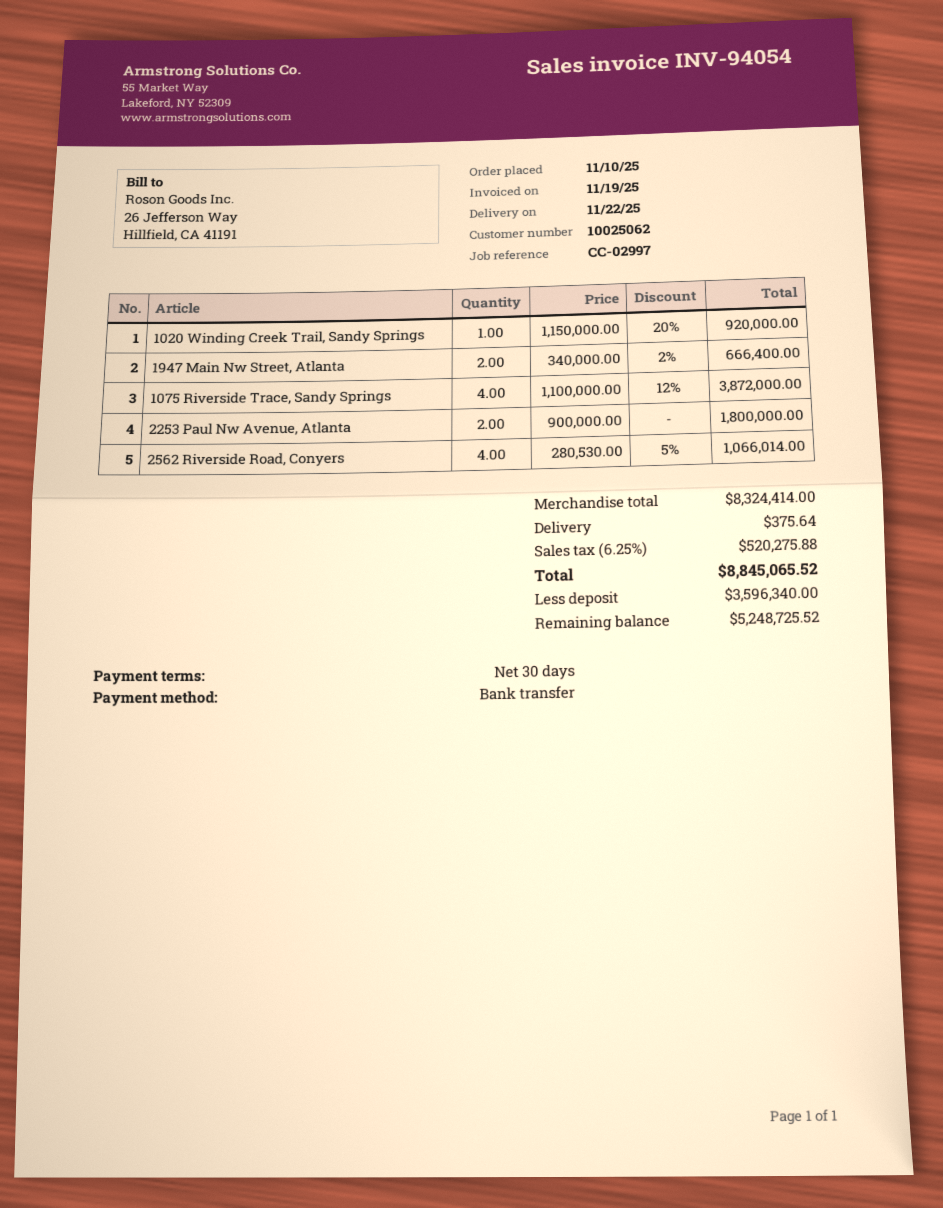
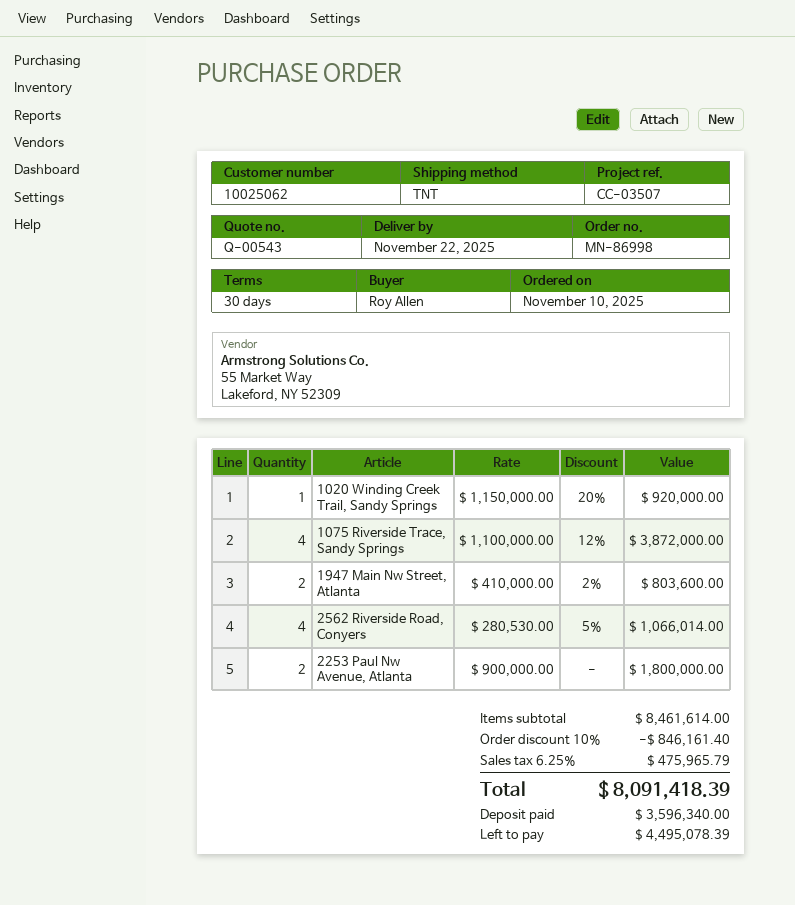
reference: CC-02997 -> CC-03507
1947 Main Nw Street, Atlanta: 2 x 340000.00 - 2% = 666400.00 -> 2 x 410000.00 - 2% = 803600.00
subtotal: 8324414.00 -> 8461614.00
discount: none -> 10% = 846161.40
shipping: 375.64 -> none
tax: 6.25% = 520275.88 -> 6.25% = 475965.79
total: 8845065.52 -> 8091418.39
balance: 5248725.52 -> 4495078.39

